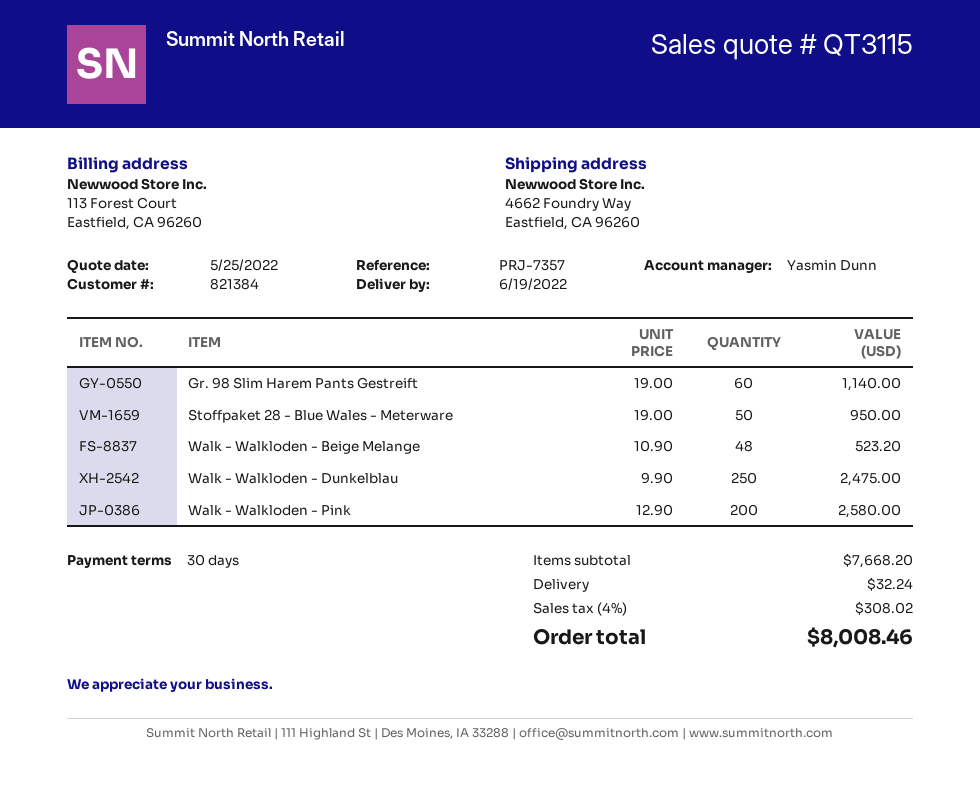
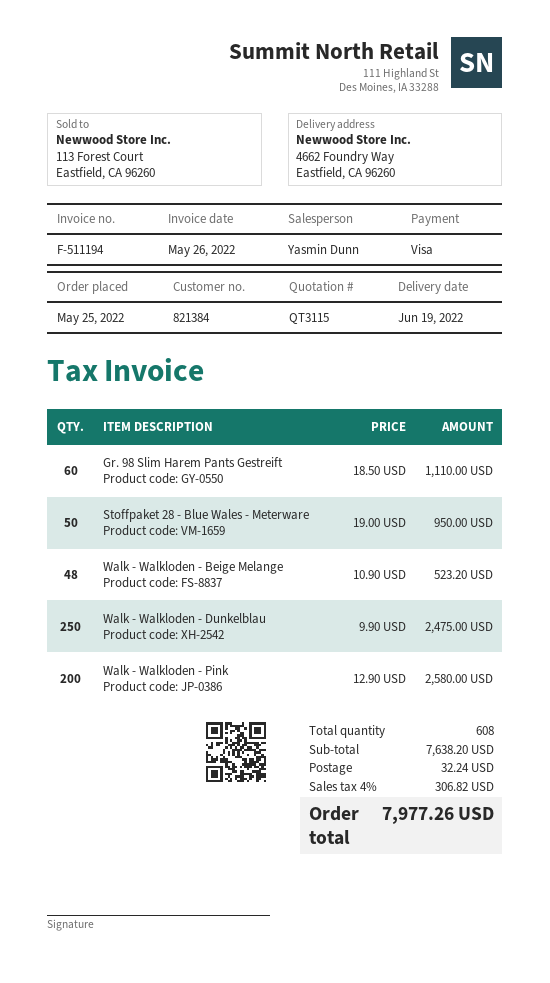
Gr. 98 Slim Harem Pants Gestreift: 60 x 19.00 = 1140.00 -> 60 x 18.50 = 1110.00
subtotal: 7668.20 -> 7638.20
tax: 4% = 308.02 -> 4% = 306.82
total: 8008.46 -> 7977.26

